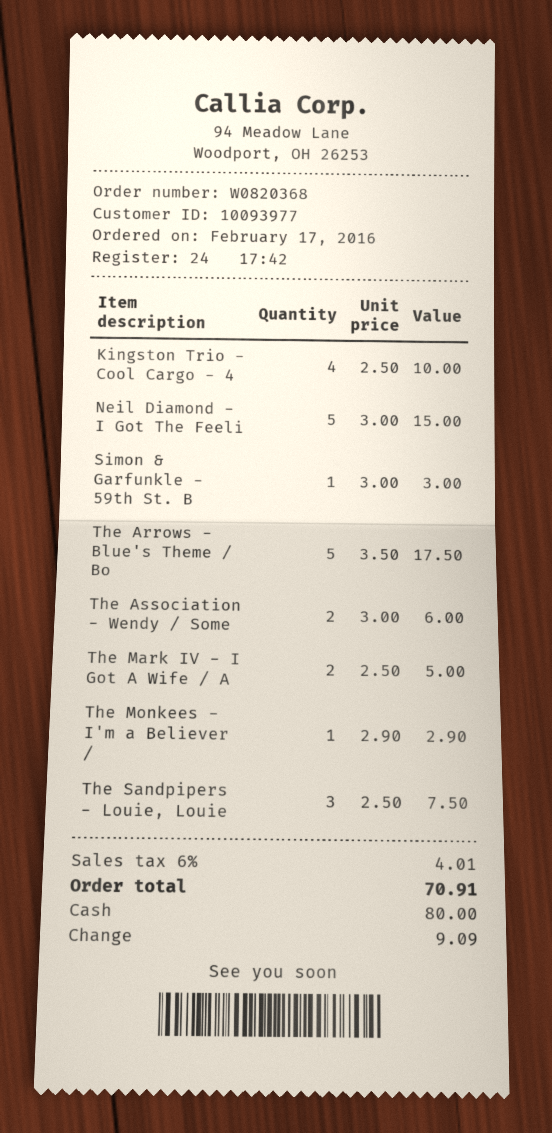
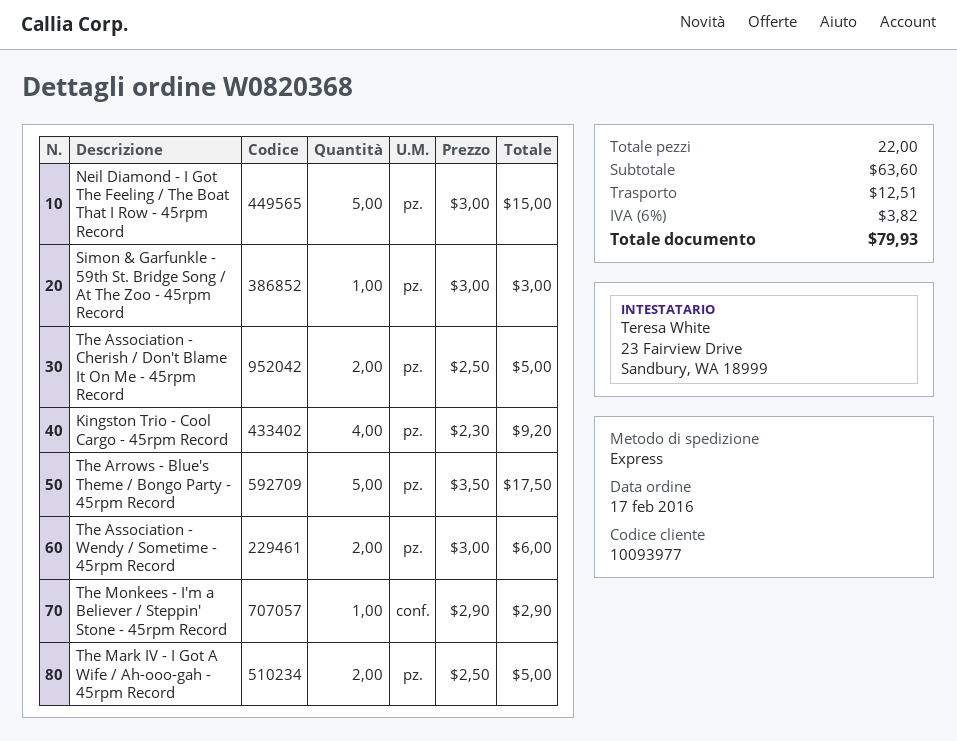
Kingston Trio - Cool Cargo - 4: 4 x 2.50 = 10.00 -> 4 x 2.30 = 9.20
The Sandpipers - Louie, Louie: 3 x 2.50 = 7.50 -> none
The Association - Cherish / Don't Blame It On Me - 45rpm Record: none -> 2 x 2.50 = 5.00
shipping: none -> 12.51
tax: 6% = 4.01 -> 6% = 3.82
total: 70.91 -> 79.93

